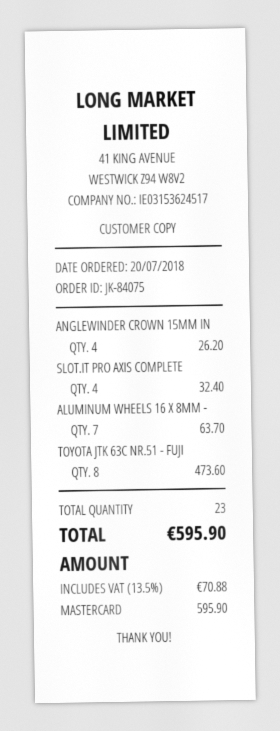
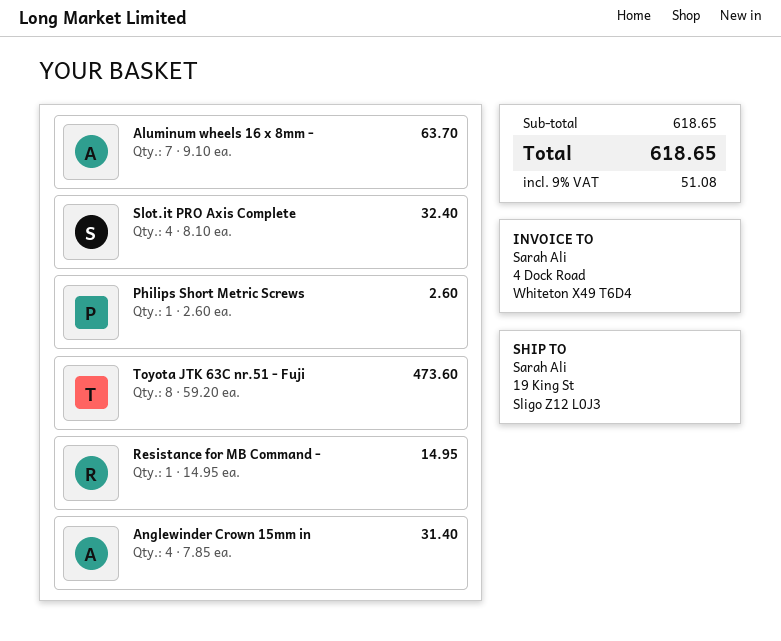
ANGLEWINDER CROWN 15MM IN: 4 for 26.20 -> 4 for 31.40
Philips Short Metric Screws: none -> 1 for 2.60
Resistance for MB Command -: none -> 1 for 14.95
tax: 13.5% = 70.88 -> 9% = 51.08
total: 595.90 -> 618.65

